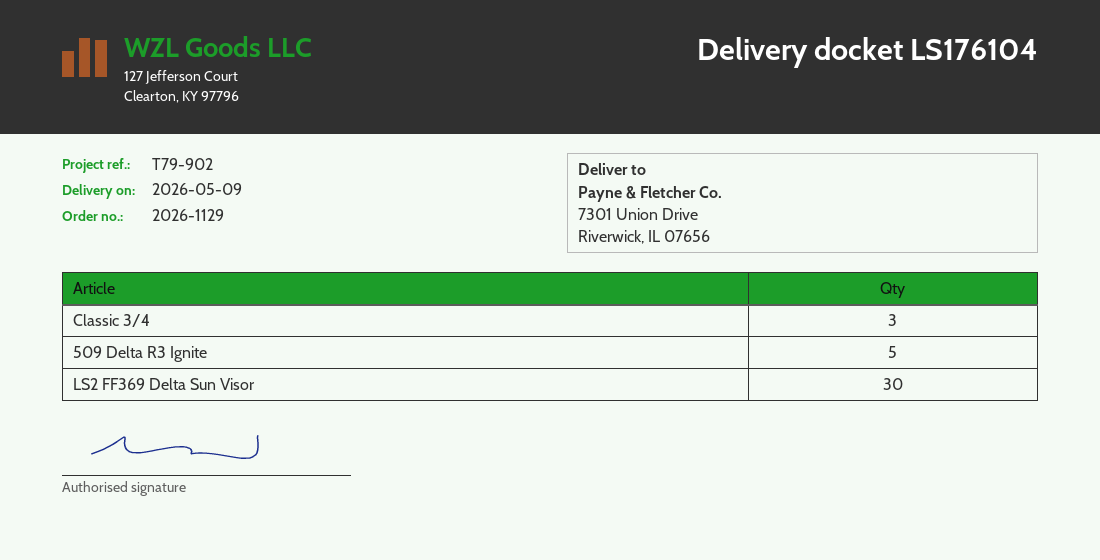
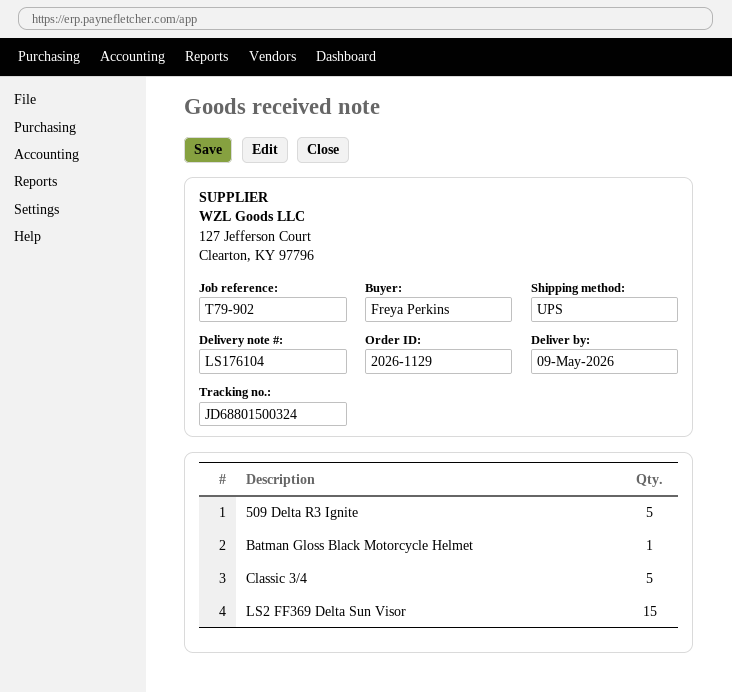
Classic 3/4: 3 -> 5
LS2 FF369 Delta Sun Visor: 30 -> 15
Batman Gloss Black Motorcycle Helmet: none -> 1

